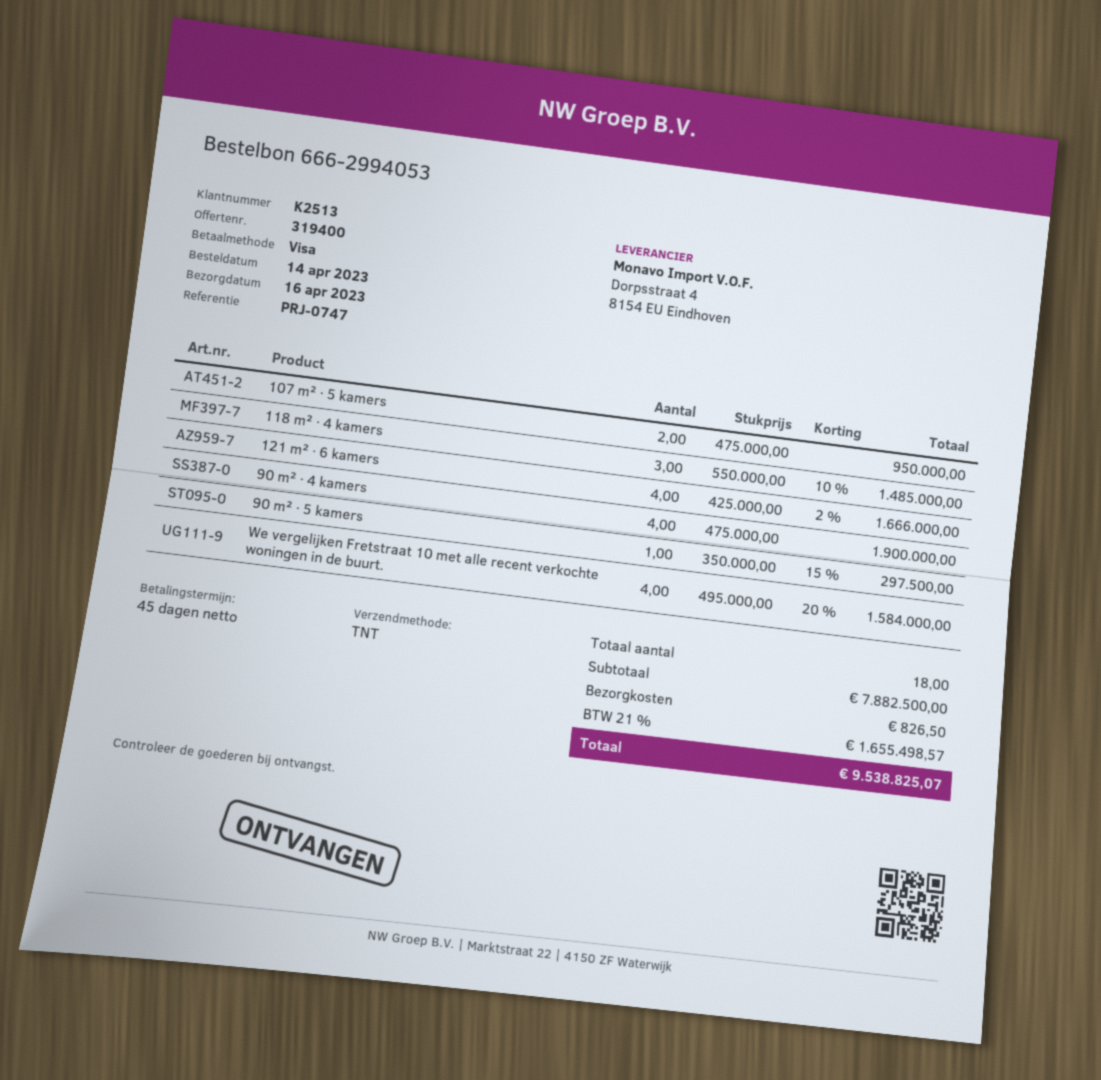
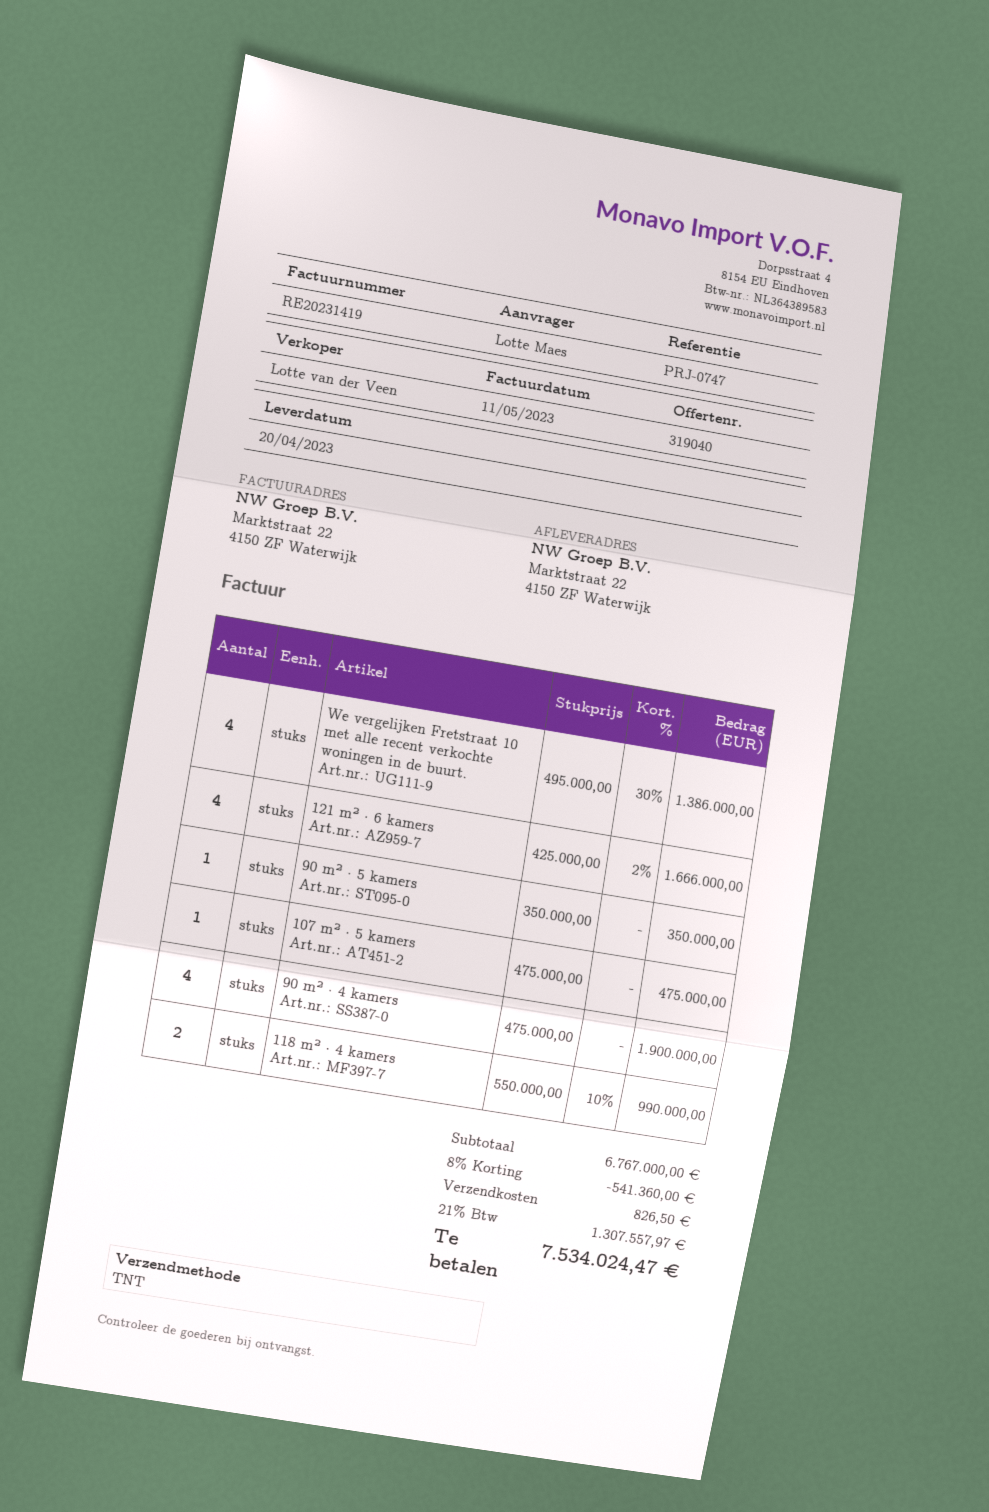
quote number: 319400 -> 319040
delivery date: 2023-04-16 -> 2023-04-20
107 m² · 5 kamers: 2 x 475000.00 = 950000.00 -> 1 x 475000.00 = 475000.00
118 m² · 4 kamers: 3 x 550000.00 - 10% = 1485000.00 -> 2 x 550000.00 - 10% = 990000.00
90 m² · 5 kamers: 1 x 350000.00 - 15% = 297500.00 -> 1 x 350000.00 = 350000.00
We vergelijken Fretstraat 10 met alle recent verkochte woningen in de buurt.: 4 x 495000.00 - 20% = 1584000.00 -> 4 x 495000.00 - 30% = 1386000.00
subtotal: 7882500.00 -> 6767000.00
discount: none -> 8% = 541360.00
tax: 21% = 1655498.57 -> 21% = 1307557.97
total: 9538825.07 -> 7534024.47

